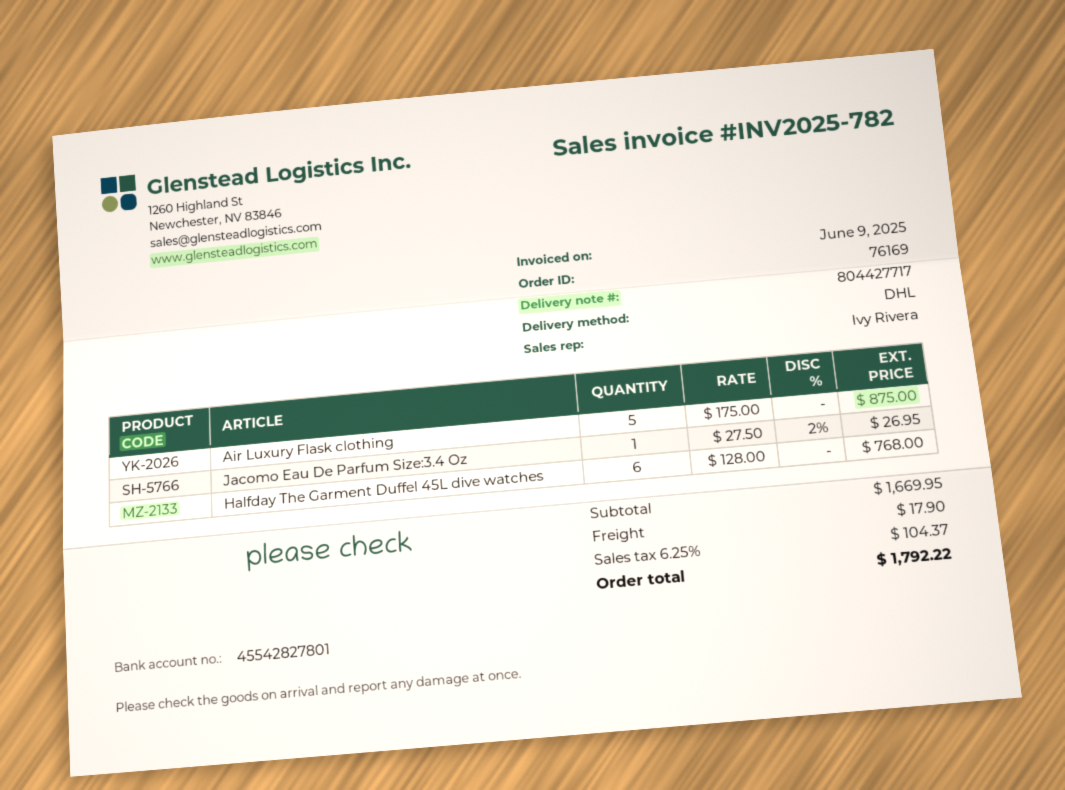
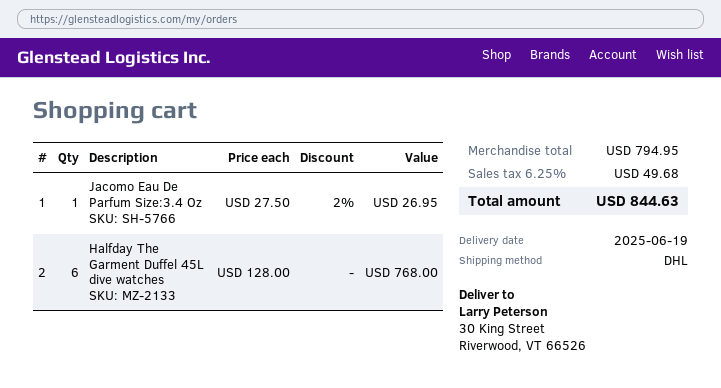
Air Luxury Flask clothing: 5 x 175.00 = 875.00 -> none
subtotal: 1669.95 -> 794.95
shipping: 17.90 -> none
tax: 6.25% = 104.37 -> 6.25% = 49.68
total: 1792.22 -> 844.63

